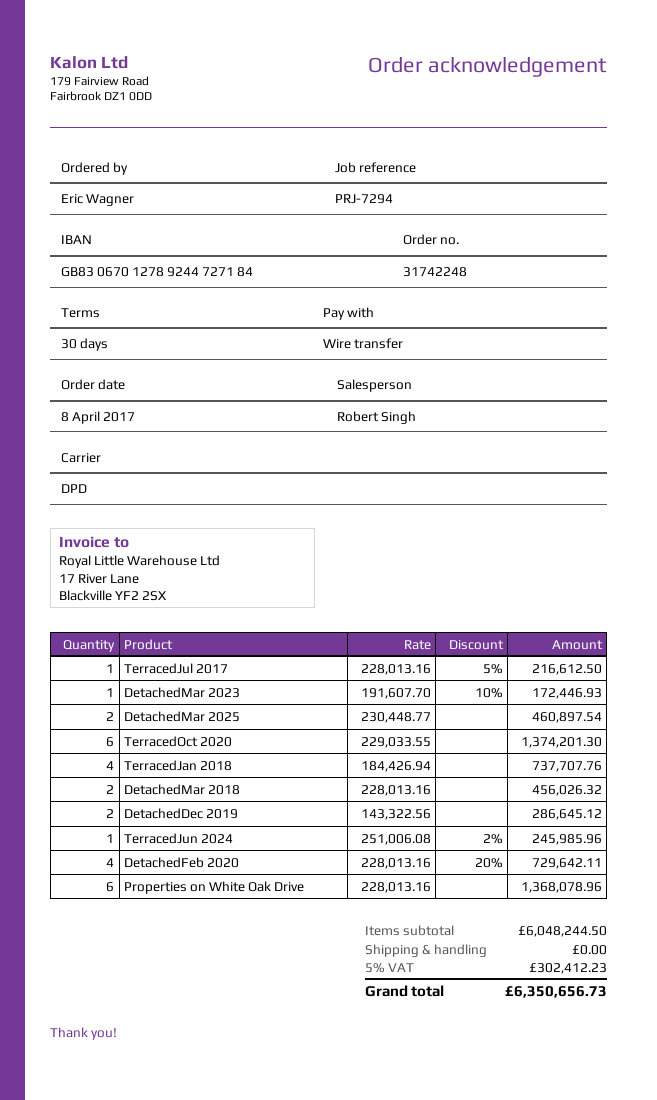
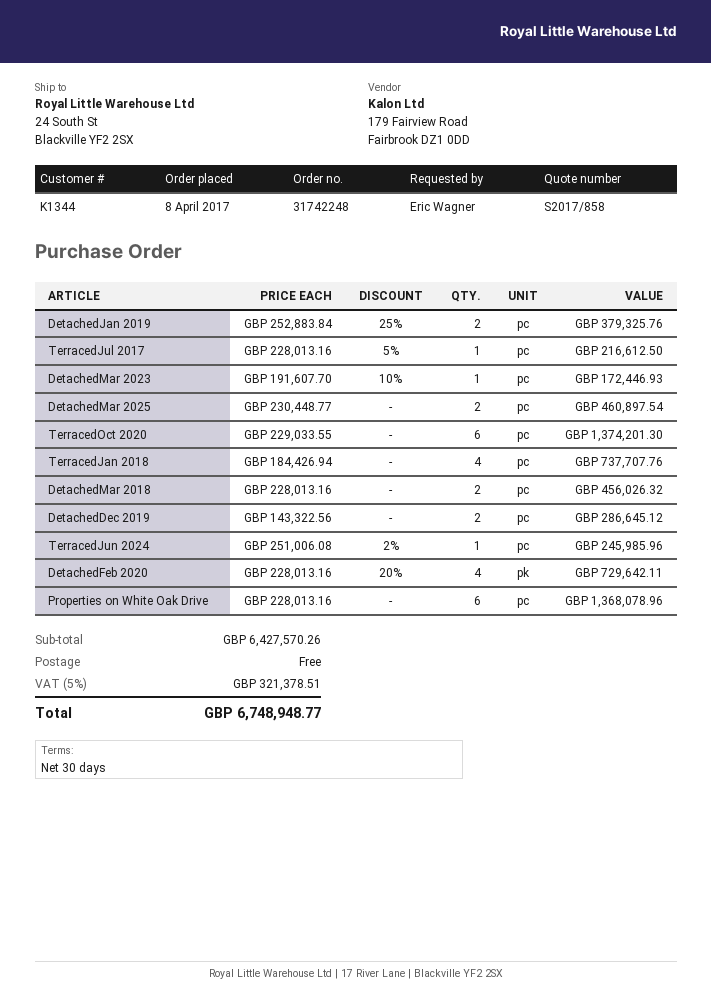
DetachedJan 2019: none -> 2 x 252883.84 - 25% = 379325.76
subtotal: 6048244.50 -> 6427570.26
tax: 5% = 302412.23 -> 5% = 321378.51
total: 6350656.73 -> 6748948.77

